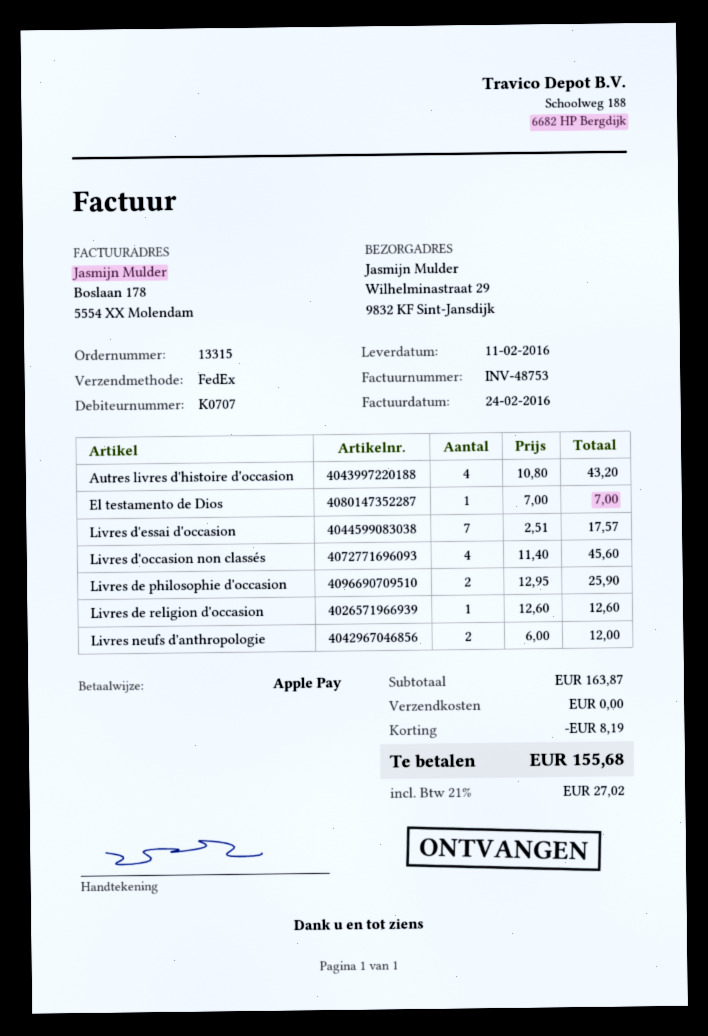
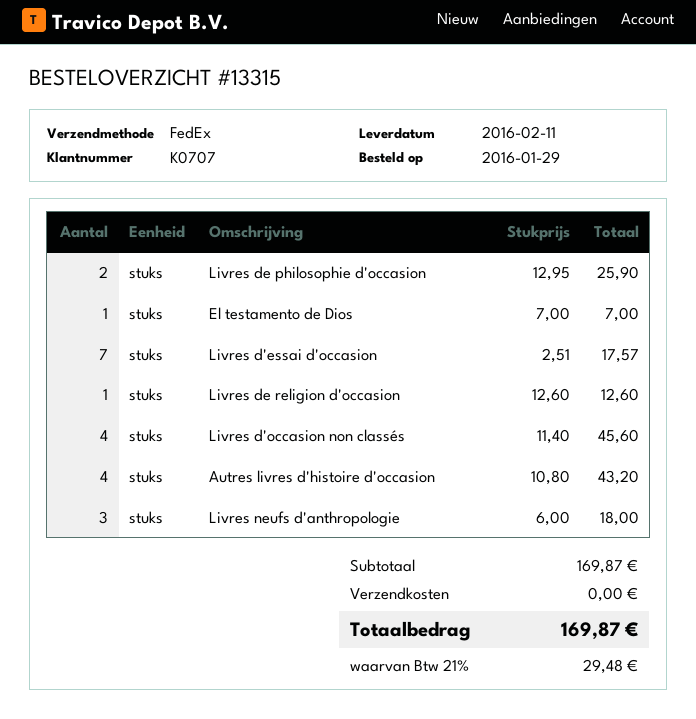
Livres neufs d'anthropologie: 2 x 6.00 = 12.00 -> 3 x 6.00 = 18.00
subtotal: 163.87 -> 169.87
discount: 8.19 -> none
tax: 21% = 27.02 -> 21% = 29.48
total: 155.68 -> 169.87

